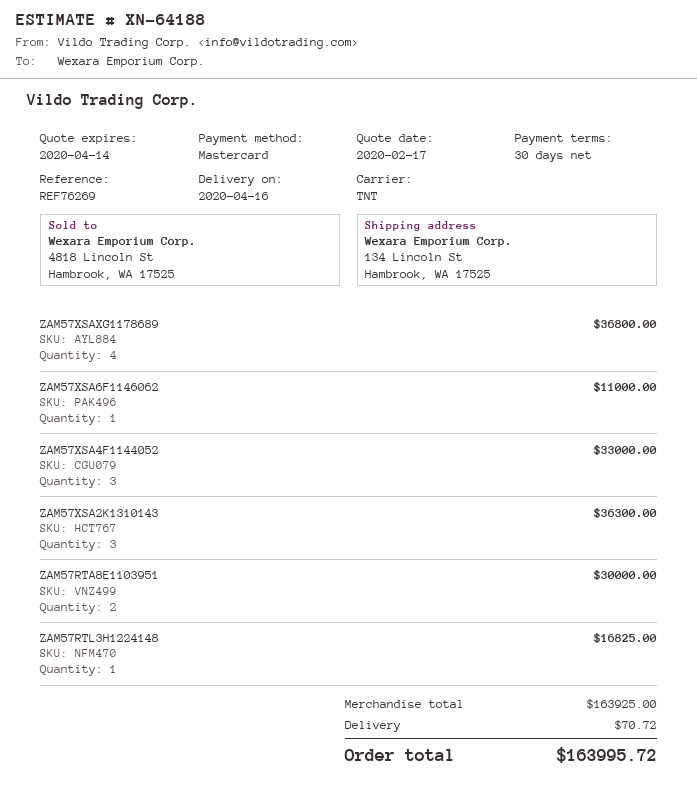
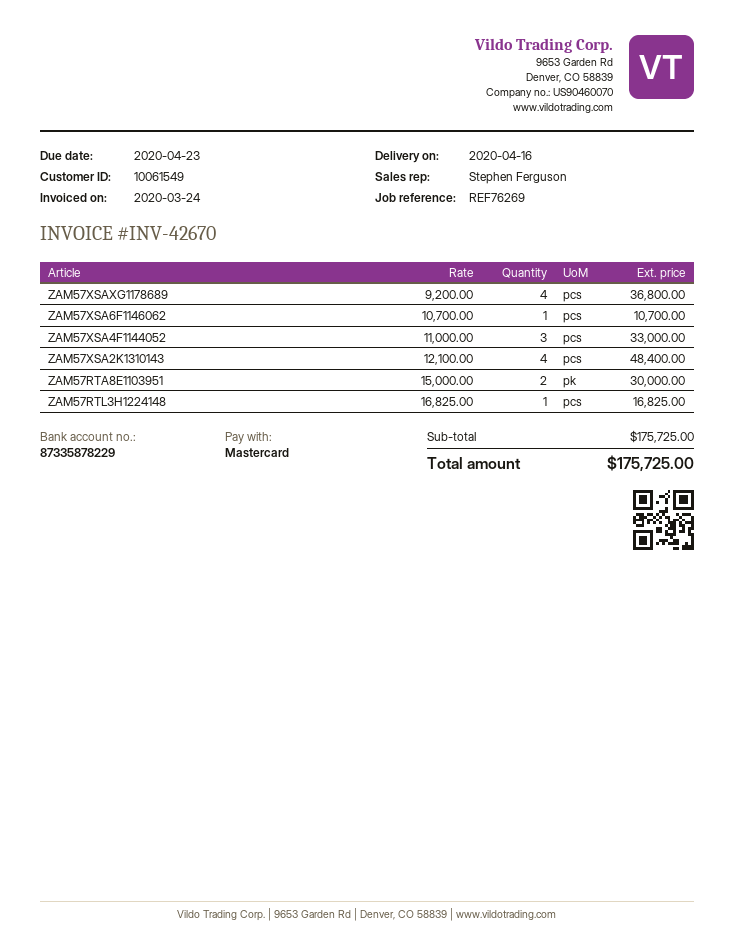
ZAM57XSA6F1146062: 1 for 11000.00 -> 1 for 10700.00
ZAM57XSA2K1310143: 3 for 36300.00 -> 4 for 48400.00
subtotal: 163925.00 -> 175725.00
shipping: 70.72 -> none
total: 163995.72 -> 175725.00

